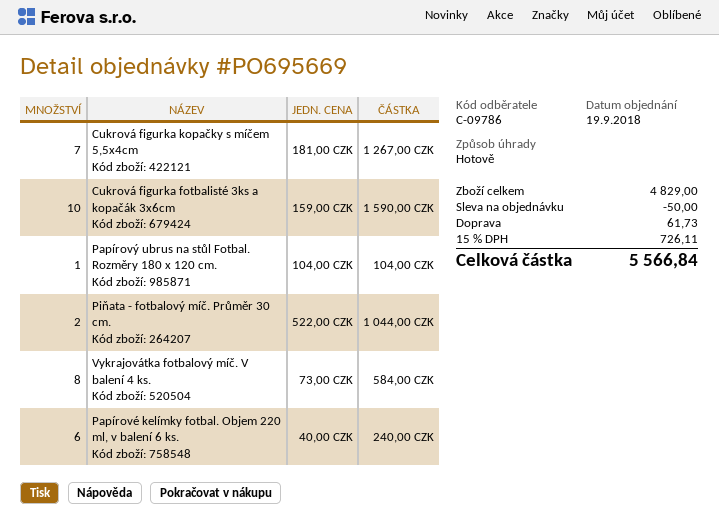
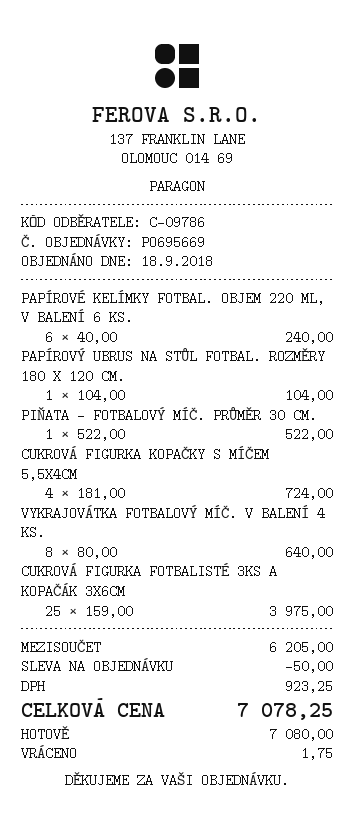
order date: 2018-09-19 -> 2018-09-18
Cukrová figurka kopačky s míčem 5,5x4cm: 7 x 181.00 = 1267.00 -> 4 x 181.00 = 724.00
Cukrová figurka fotbalisté 3ks a kopačák 3x6cm: 10 x 159.00 = 1590.00 -> 25 x 159.00 = 3975.00
Piňata - fotbalový míč. Průměr 30 cm.: 2 x 522.00 = 1044.00 -> 1 x 522.00 = 522.00
Vykrajovátka fotbalový míč. V balení 4 ks.: 8 x 73.00 = 584.00 -> 8 x 80.00 = 640.00
subtotal: 4829.00 -> 6205.00
shipping: 61.73 -> none
tax: 726.11 -> 923.25
total: 5566.84 -> 7078.25

